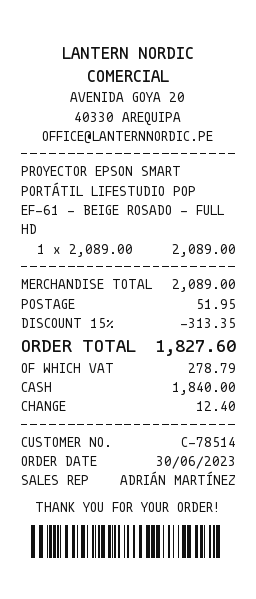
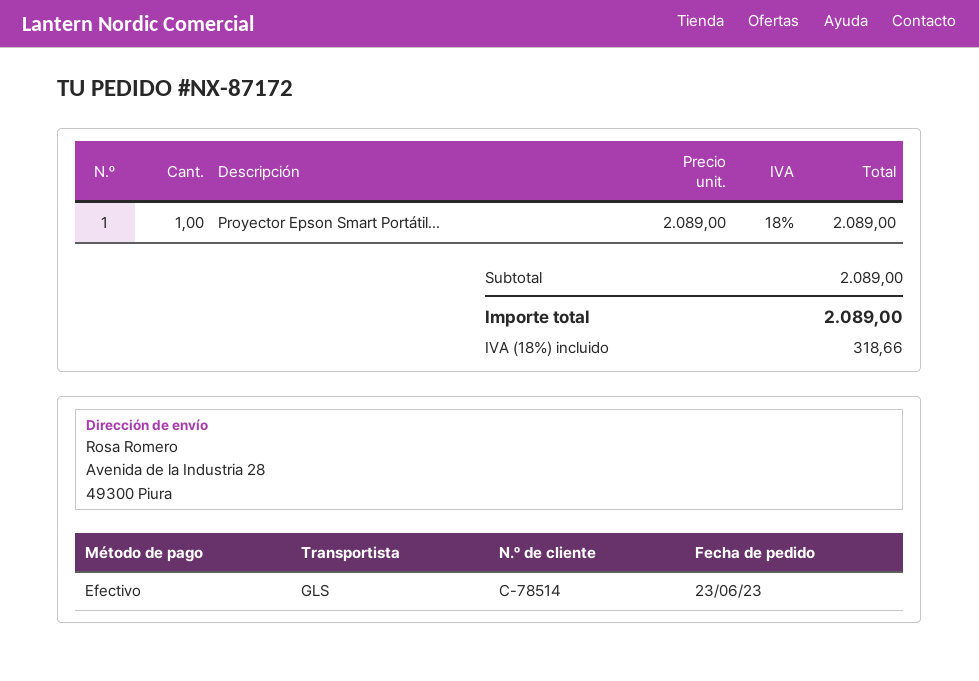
order date: 2023-06-30 -> 2023-06-23
discount: 15% = 313.35 -> none
shipping: 51.95 -> none
tax: 278.79 -> 318.66
total: 1827.60 -> 2089.00

